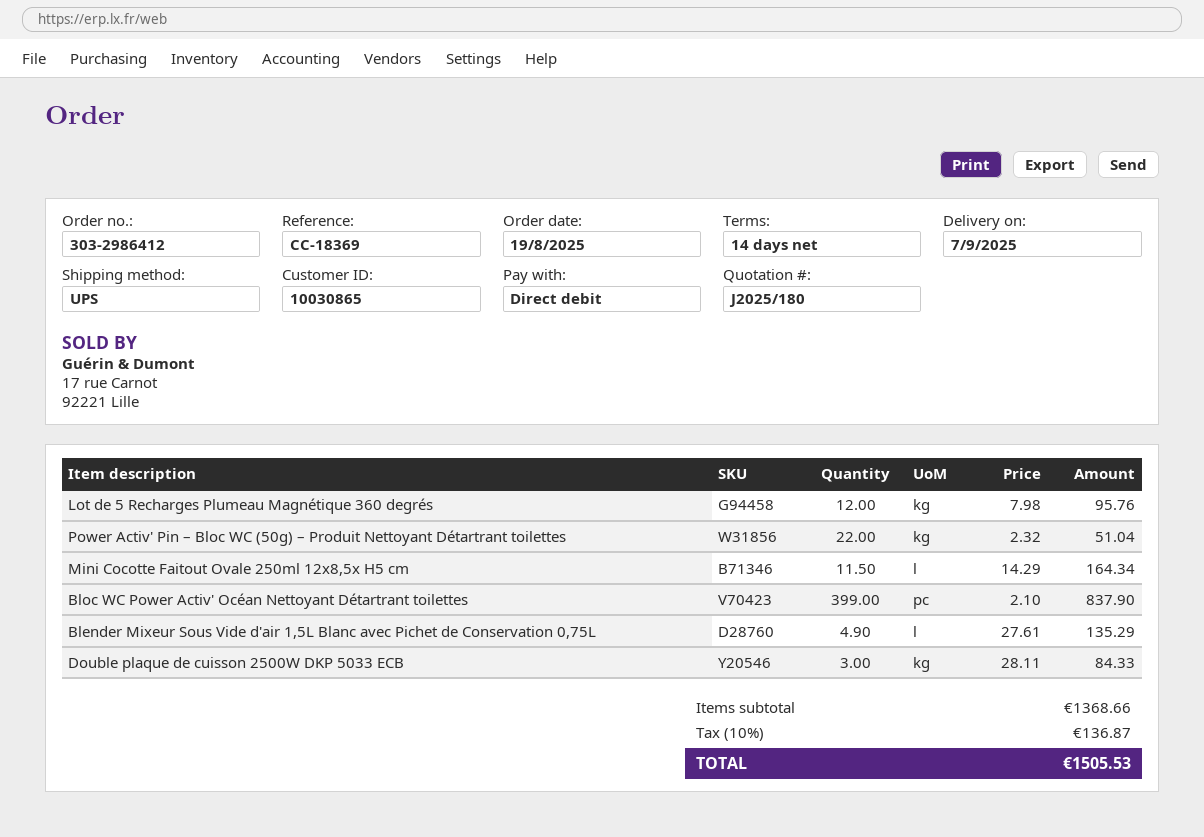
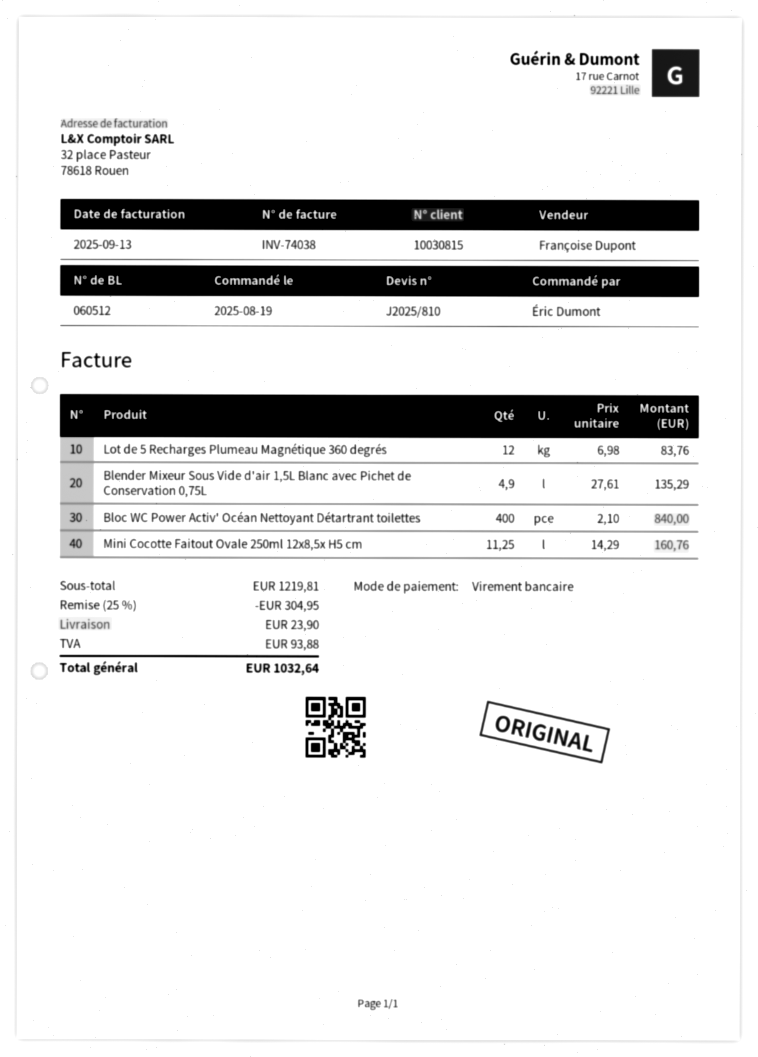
quote number: J2025/180 -> J2025/810
customer number: 10030865 -> 10030815
payment method: direct debit -> bank transfer
Lot de 5 Recharges Plumeau Magnétique 360 degrés: 12 x 7.98 = 95.76 -> 12 x 6.98 = 83.76
Power Activ' Pin – Bloc WC (50g) – Produit Nettoyant Détartrant toilettes: 22 x 2.32 = 51.04 -> none
Mini Cocotte Faitout Ovale 250ml 12x8,5x H5 cm: 11.5 x 14.29 = 164.34 -> 11.25 x 14.29 = 160.76
Bloc WC Power Activ' Océan Nettoyant Détartrant toilettes: 399 x 2.10 = 837.90 -> 400 x 2.10 = 840.00
Double plaque de cuisson 2500W DKP 5033 ECB: 3 x 28.11 = 84.33 -> none
subtotal: 1368.66 -> 1219.81
discount: none -> 25% = 304.95
shipping: none -> 23.90
tax: 136.87 -> 93.88
total: 1505.53 -> 1032.64

